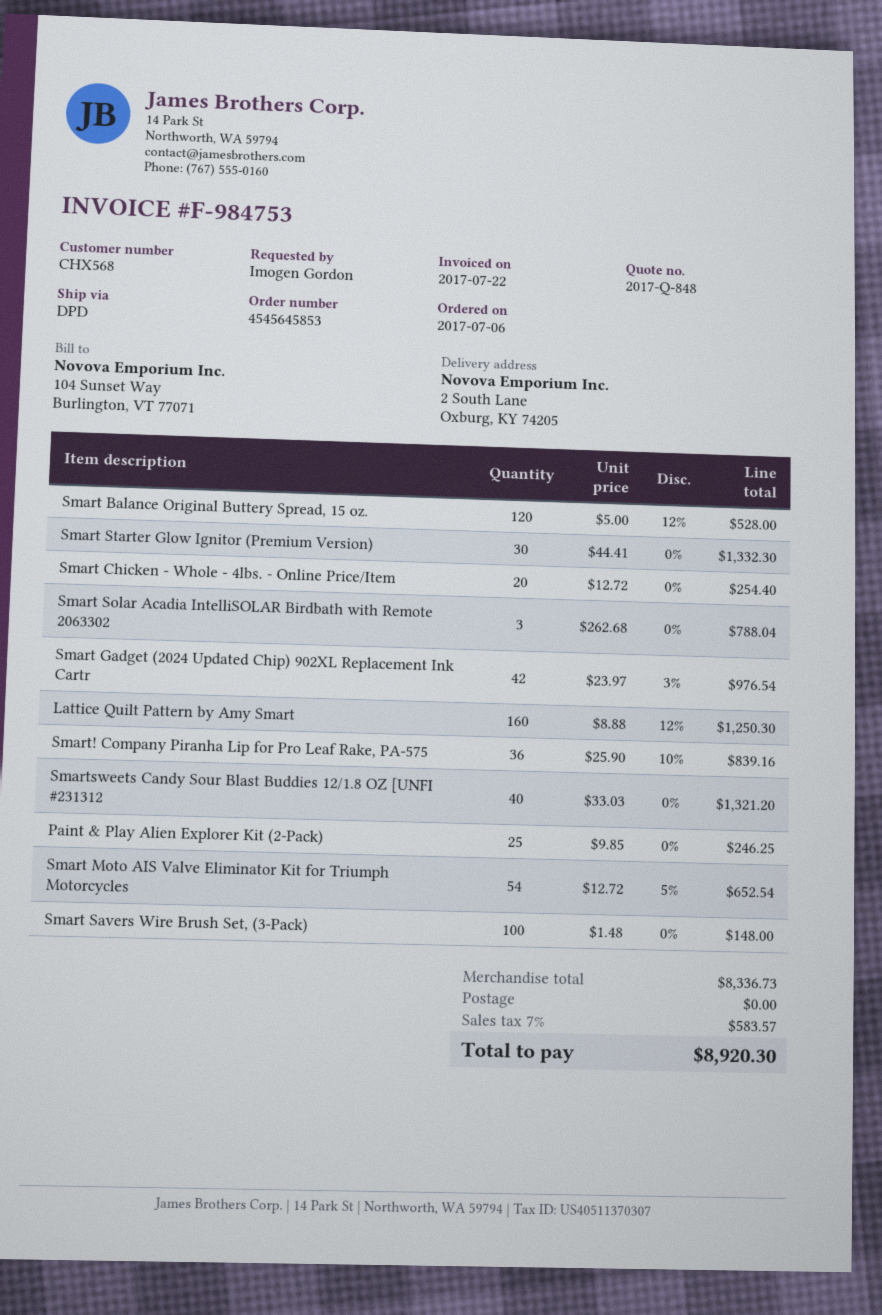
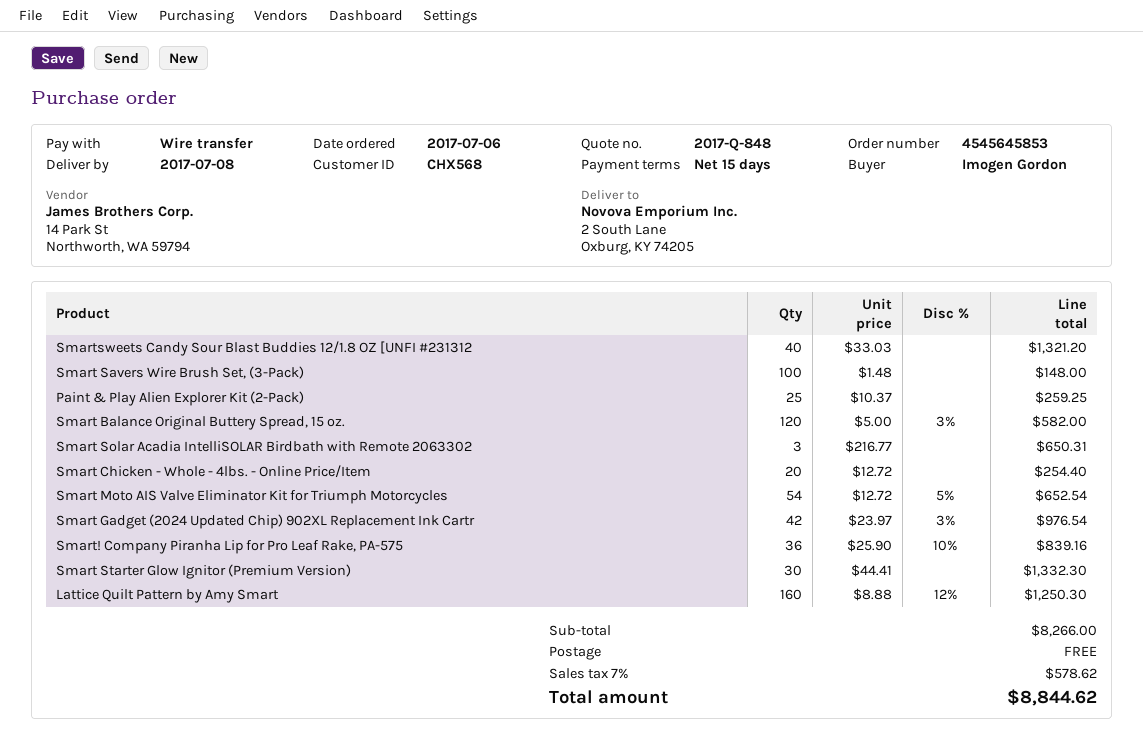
Smart Balance Original Buttery Spread, 15 oz.: 120 x 5.00 - 12% = 528.00 -> 120 x 5.00 - 3% = 582.00
Smart Solar Acadia IntelliSOLAR Birdbath with Remote 2063302: 3 x 262.68 = 788.04 -> 3 x 216.77 = 650.31
Paint & Play Alien Explorer Kit (2-Pack): 25 x 9.85 = 246.25 -> 25 x 10.37 = 259.25
subtotal: 8336.73 -> 8266.00
tax: 7% = 583.57 -> 7% = 578.62
total: 8920.30 -> 8844.62

